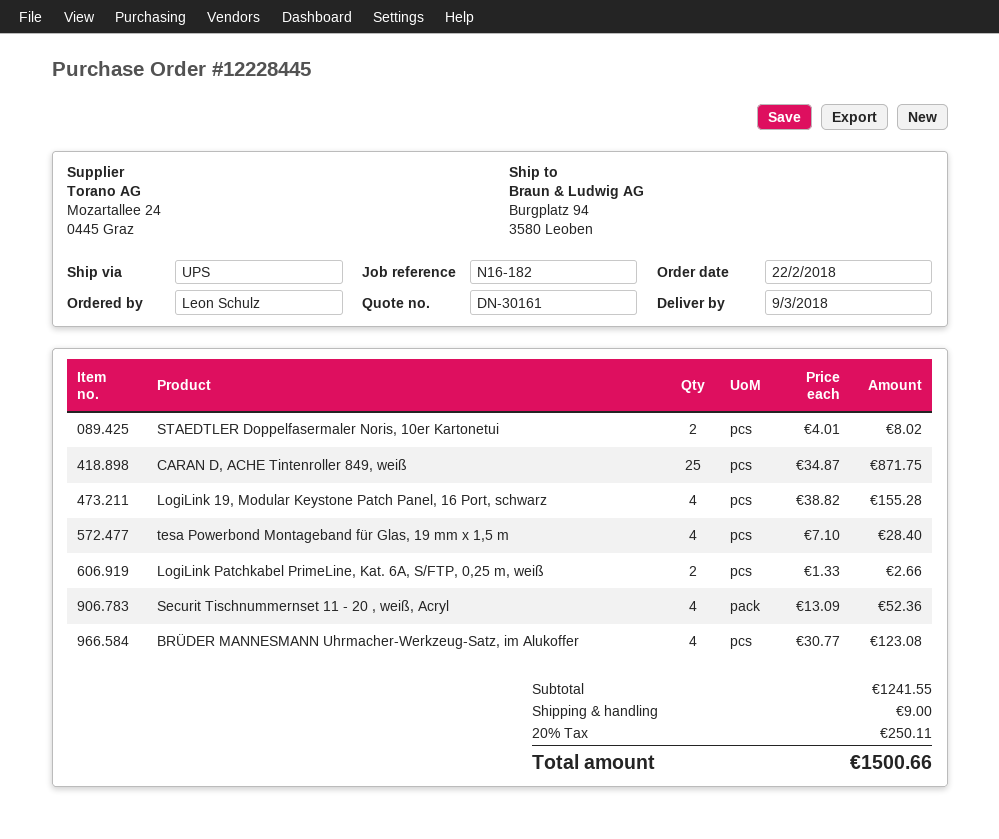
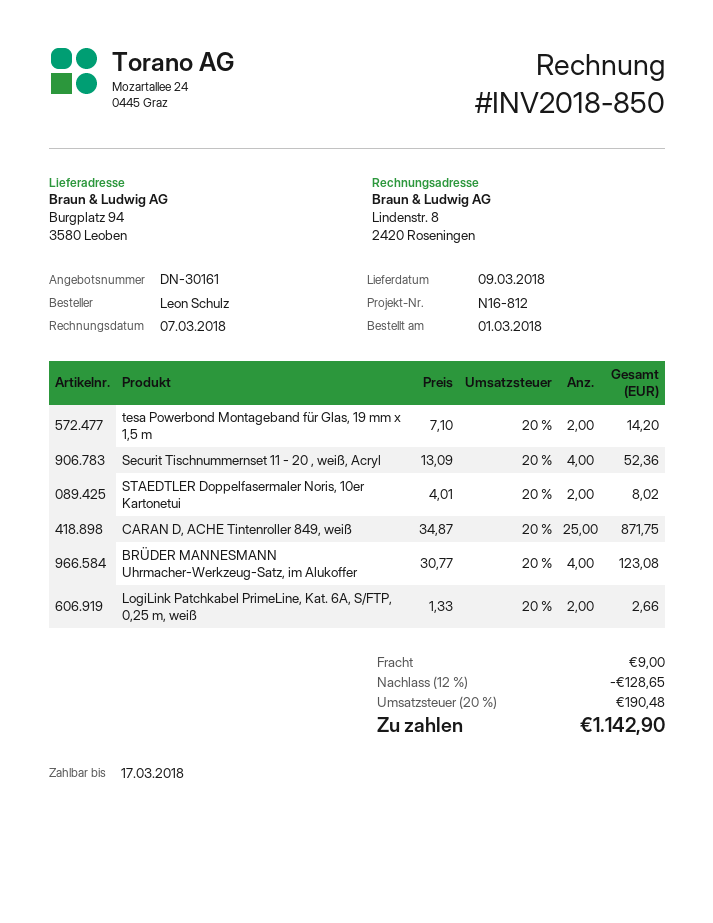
order date: 2018-02-22 -> 2018-03-01
reference: N16-182 -> N16-812
LogiLink 19, Modular Keystone Patch Panel, 16 Port, schwarz: 4 x 38.82 = 155.28 -> none
tesa Powerbond Montageband für Glas, 19 mm x 1,5 m: 4 x 7.10 = 28.40 -> 2 x 7.10 = 14.20
discount: none -> 12% = 128.65
tax: 20% = 250.11 -> 20% = 190.48
total: 1500.66 -> 1142.90

